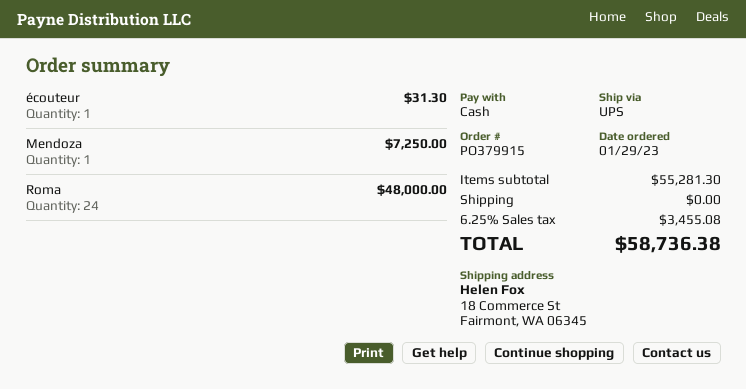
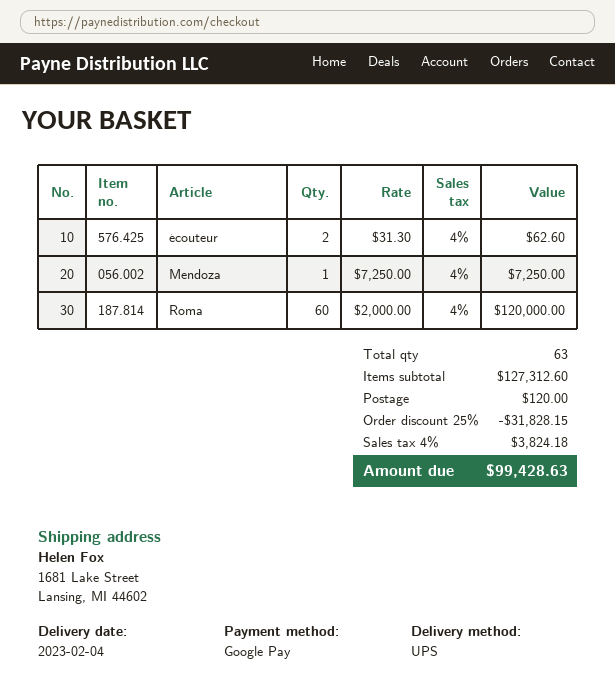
payment method: cash -> Google Pay
ship to: 18 Commerce St, Fairmont, WA 06345 -> 1681 Lake Street, Lansing, MI 44602
écouteur: 1 for 31.30 -> 2 for 62.60
Roma: 24 for 48000.00 -> 60 for 120000.00
subtotal: 55281.30 -> 127312.60
discount: none -> 25% = 31828.15
shipping: 0.00 -> 120.00
tax: 6.25% = 3455.08 -> 4% = 3824.18
total: 58736.38 -> 99428.63

